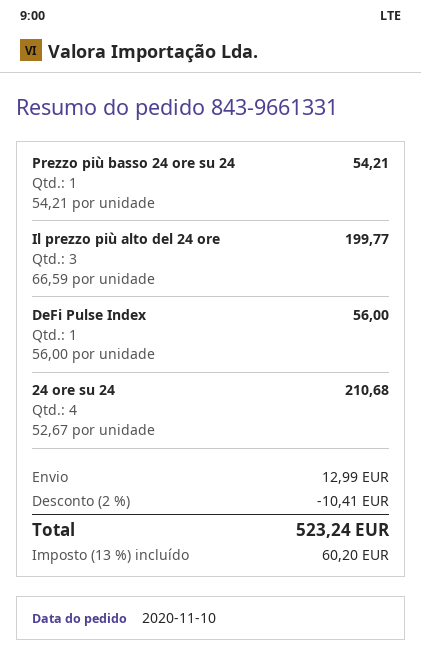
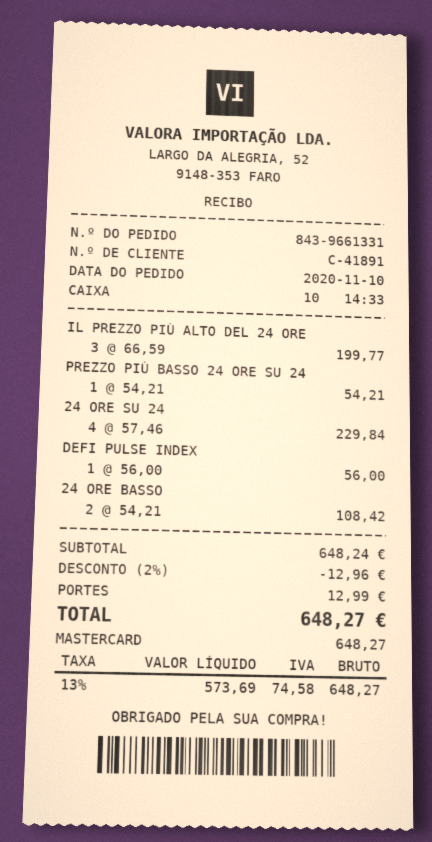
24 ore su 24: 4 x 52.67 = 210.68 -> 4 x 57.46 = 229.84
24 ORE BASSO: none -> 2 x 54.21 = 108.42
discount: 2% = 10.41 -> 2% = 12.96
tax: 13% = 60.20 -> 13% = 74.58
total: 523.24 -> 648.27

